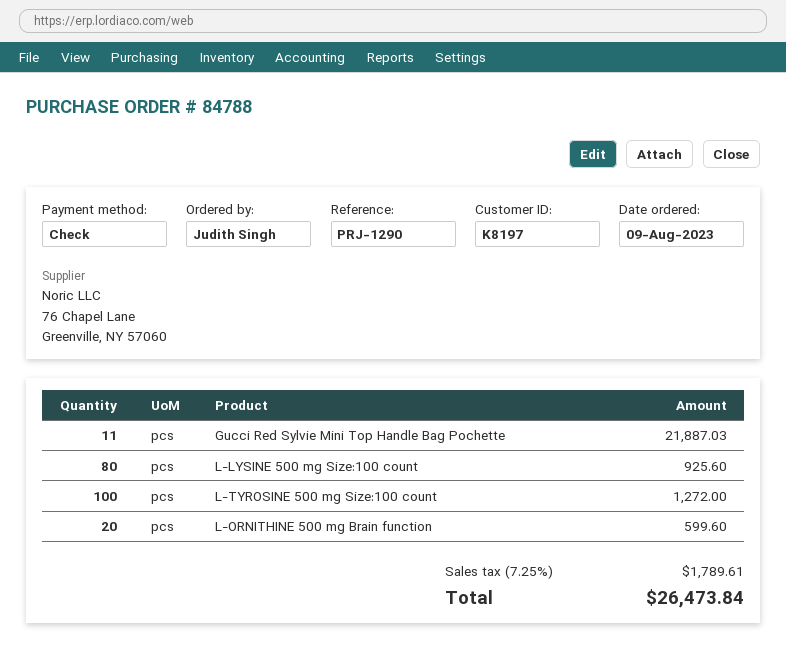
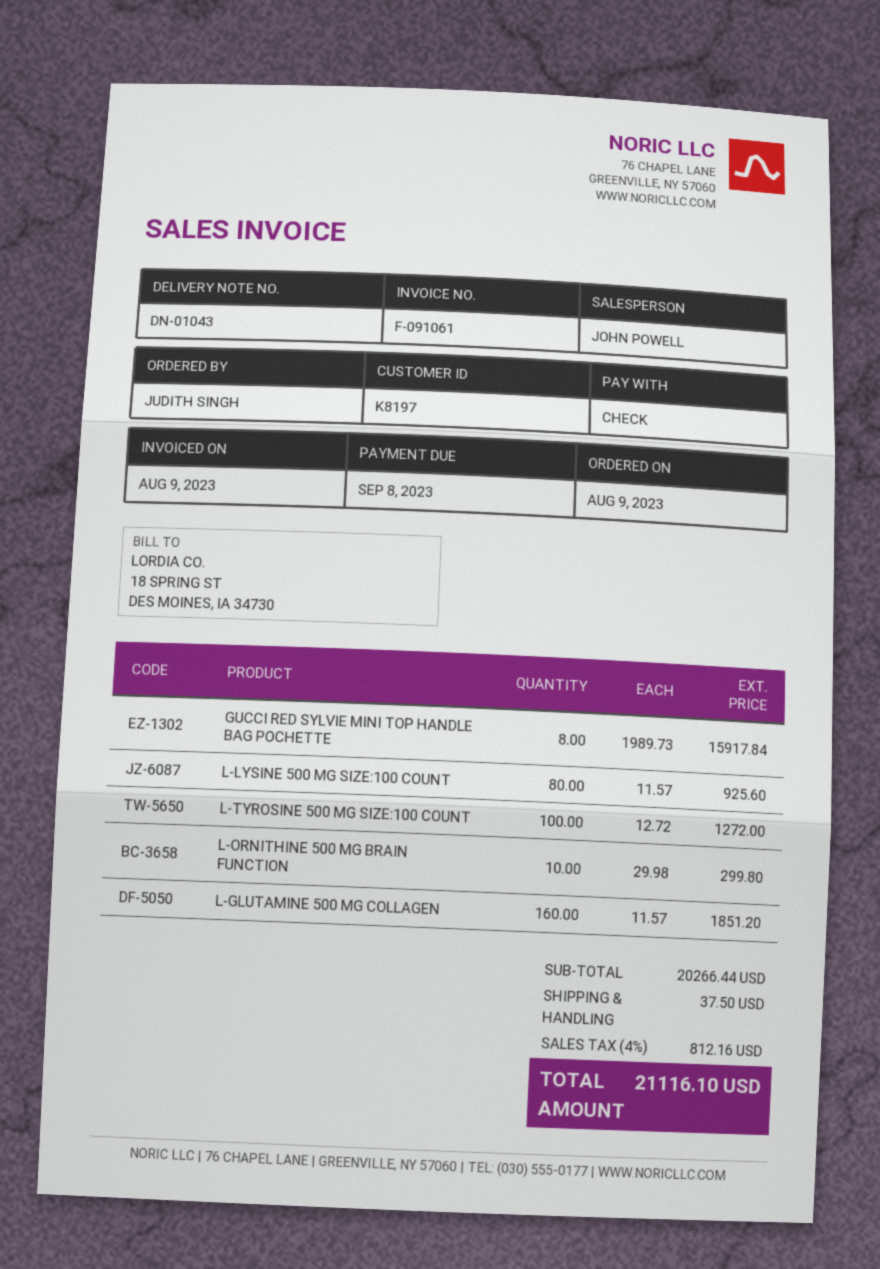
Gucci Red Sylvie Mini Top Handle Bag Pochette: 11 for 21887.03 -> 8 for 15917.84
L-ORNITHINE 500 mg Brain function: 20 for 599.60 -> 10 for 299.80
L-GLUTAMINE 500 MG COLLAGEN: none -> 160 for 1851.20
shipping: none -> 37.50
tax: 7.25% = 1789.61 -> 4% = 812.16
total: 26473.84 -> 21116.10

